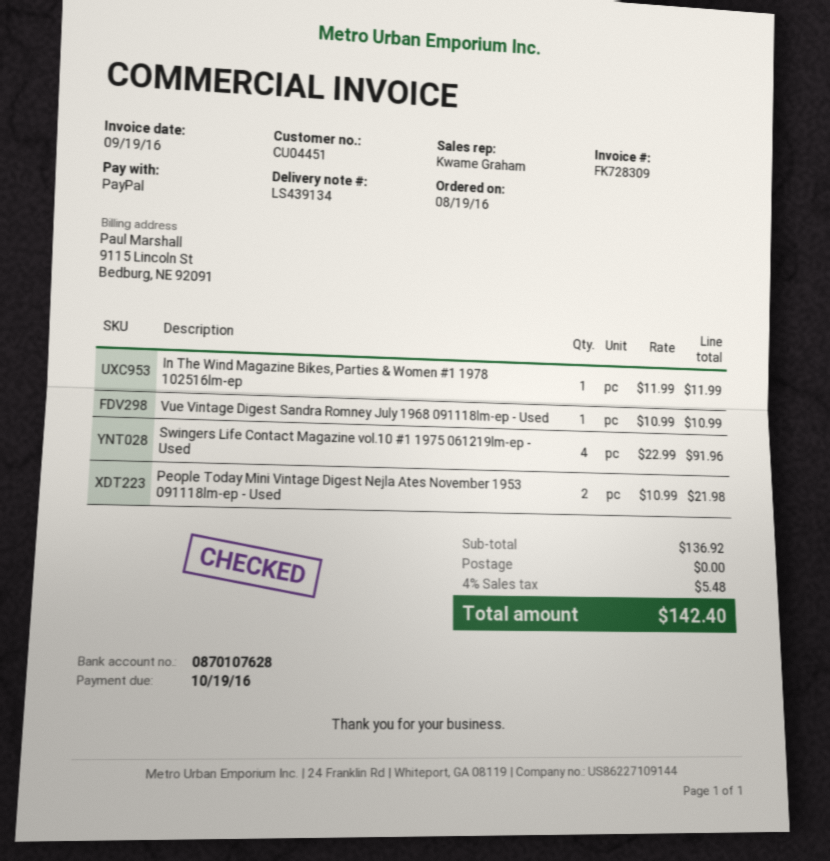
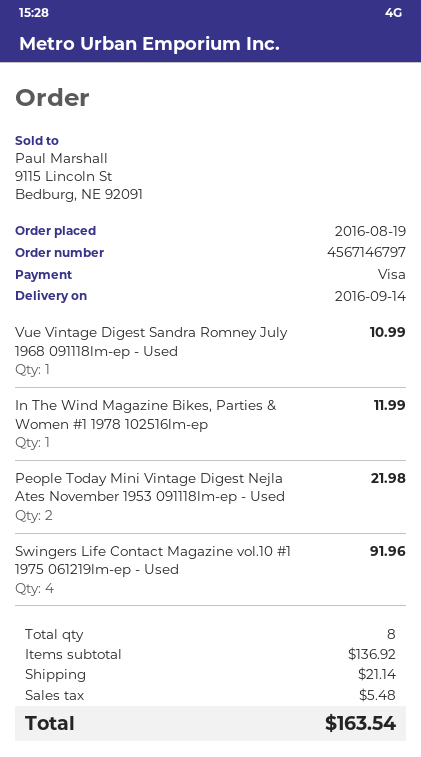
payment method: PayPal -> Visa
shipping: 0.00 -> 21.14
total: 142.40 -> 163.54

